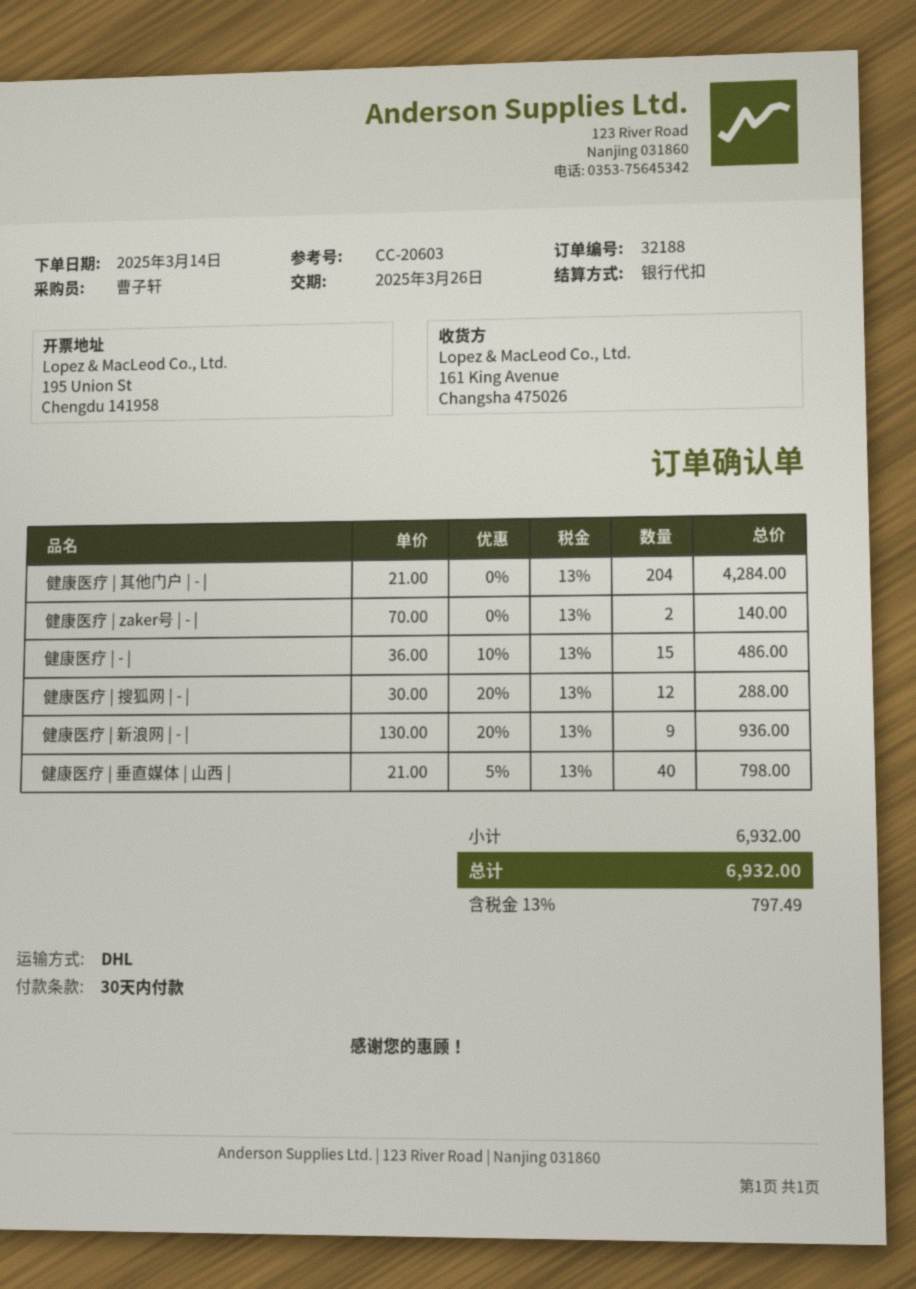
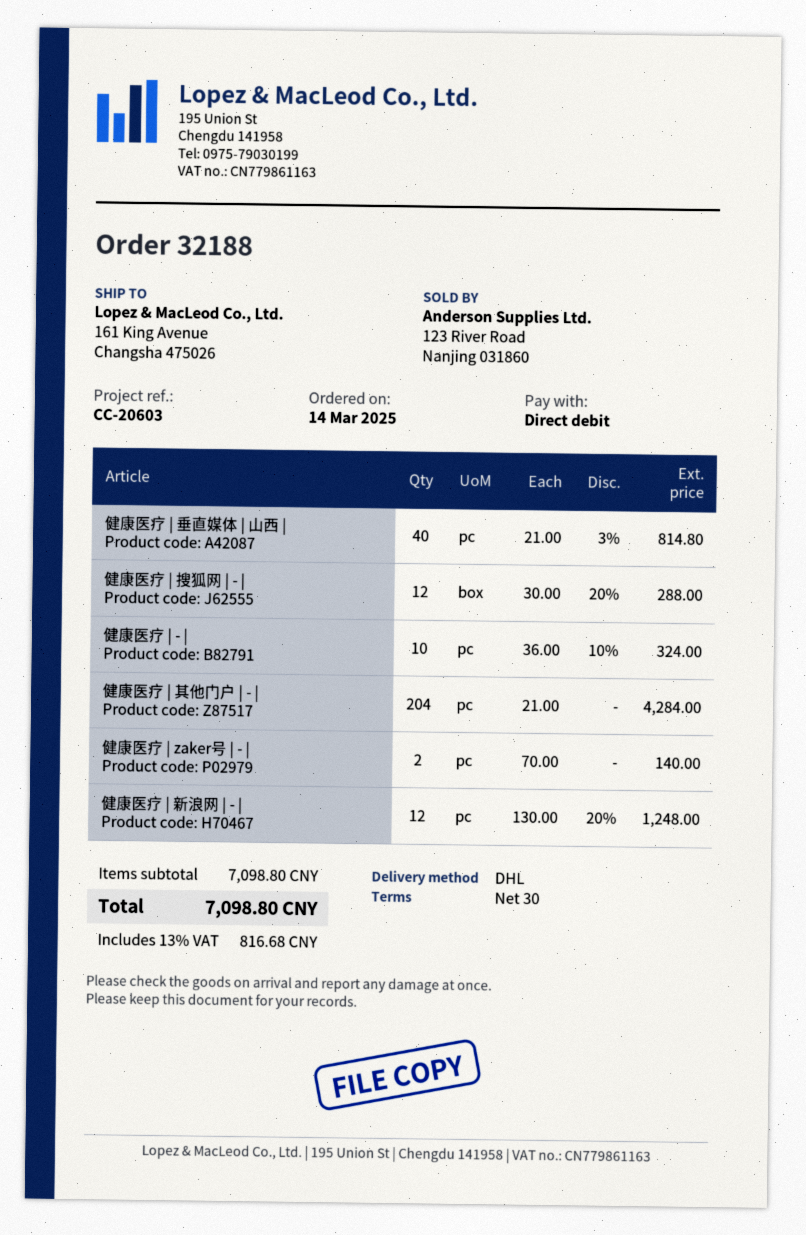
健康医疗 | - |: 15 x 36.00 - 10% = 486.00 -> 10 x 36.00 - 10% = 324.00
健康医疗 | 新浪网 | - |: 9 x 130.00 - 20% = 936.00 -> 12 x 130.00 - 20% = 1248.00
健康医疗 | 垂直媒体 | 山西 |: 40 x 21.00 - 5% = 798.00 -> 40 x 21.00 - 3% = 814.80
subtotal: 6932.00 -> 7098.80
tax: 13% = 797.49 -> 13% = 816.68
total: 6932.00 -> 7098.80

